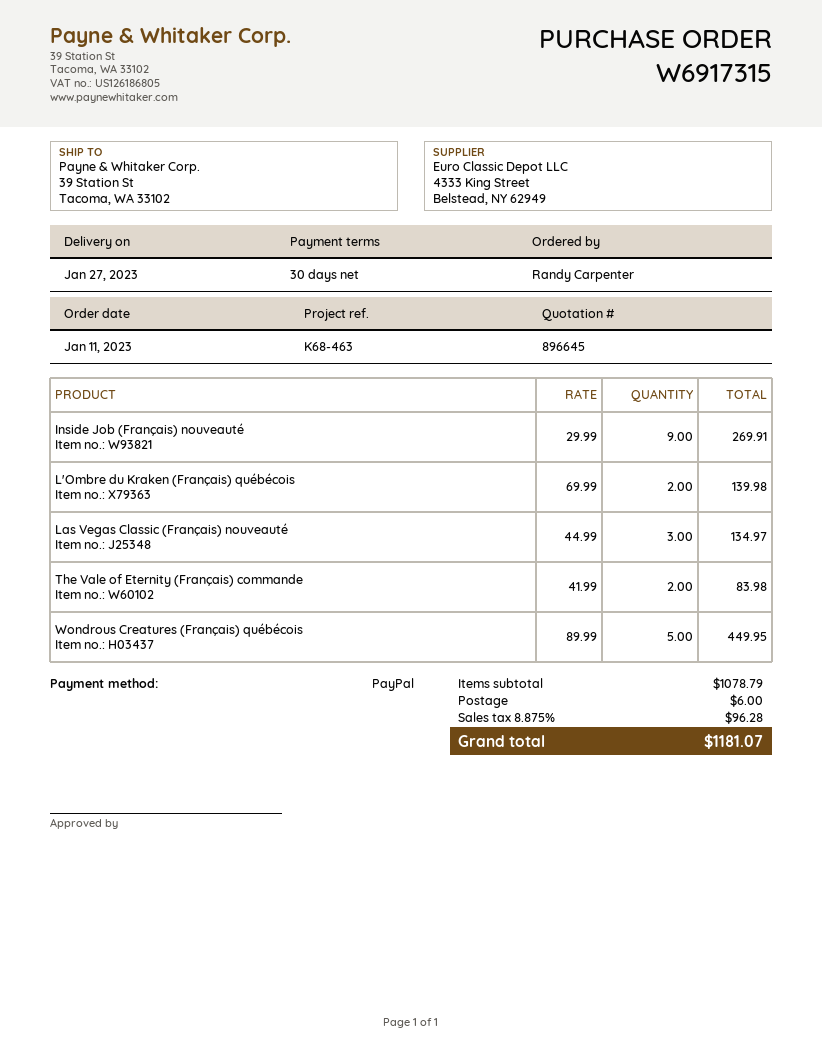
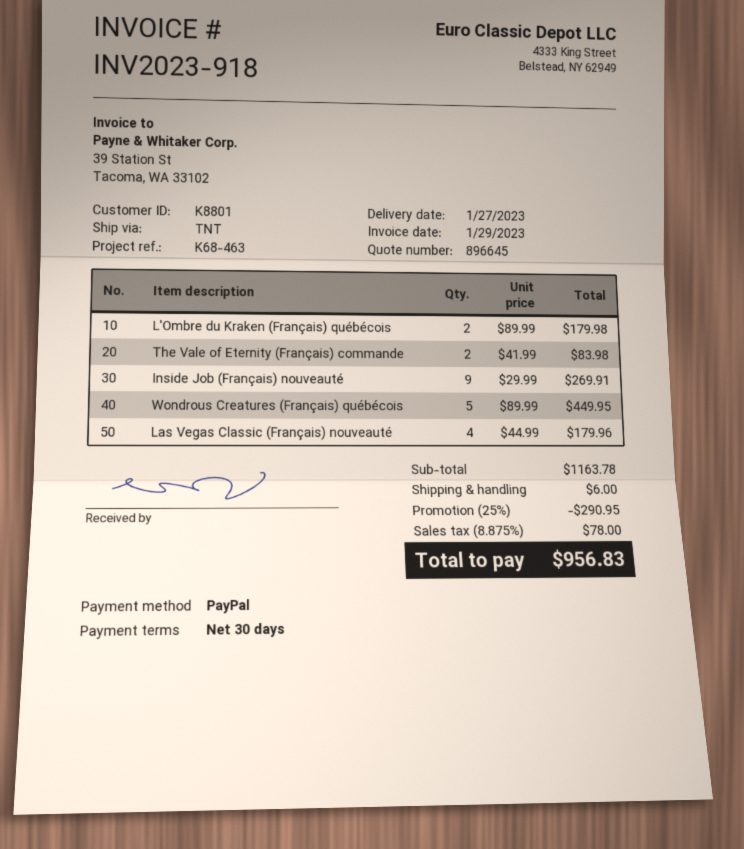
L'Ombre du Kraken (Français) québécois: 2 x 69.99 = 139.98 -> 2 x 89.99 = 179.98
Las Vegas Classic (Français) nouveauté: 3 x 44.99 = 134.97 -> 4 x 44.99 = 179.96
subtotal: 1078.79 -> 1163.78
discount: none -> 25% = 290.95
tax: 8.875% = 96.28 -> 8.875% = 78.00
total: 1181.07 -> 956.83

